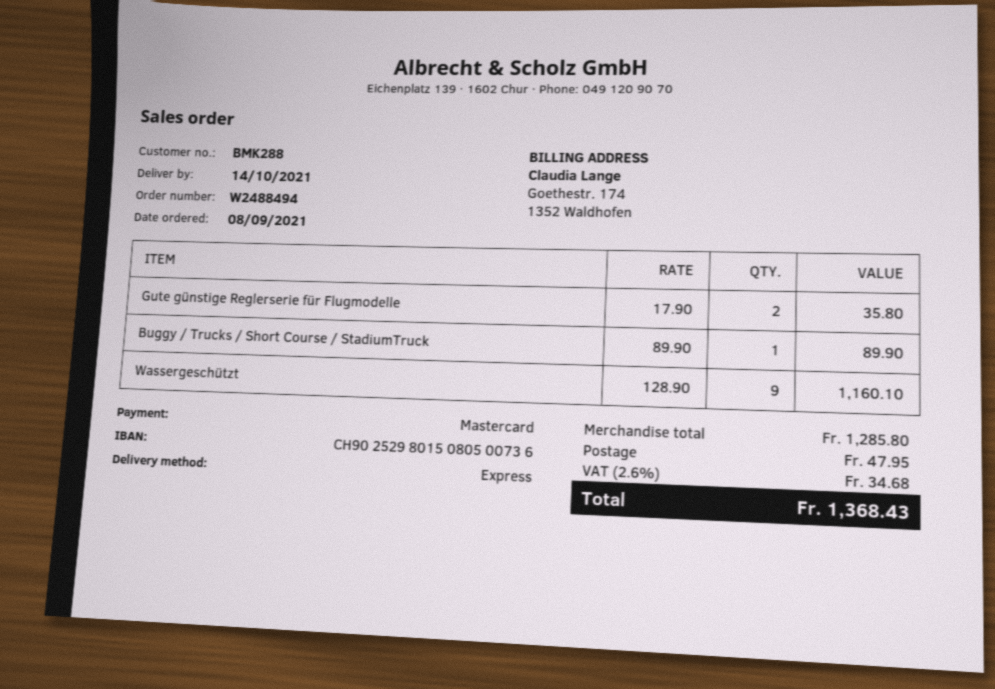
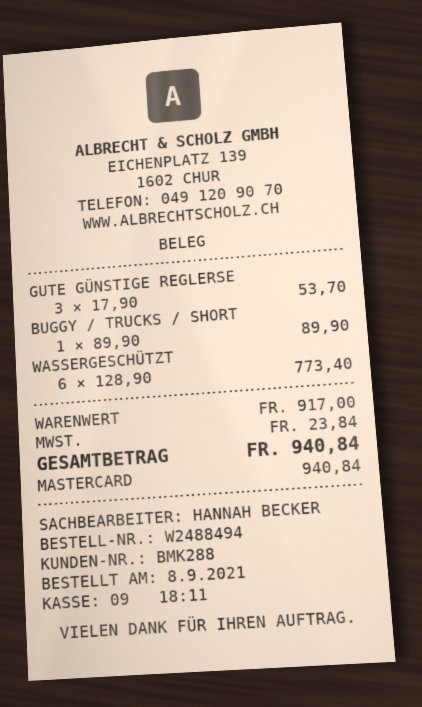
Gute günstige Reglerserie für Flugmodelle: 2 x 17.90 = 35.80 -> 3 x 17.90 = 53.70
Wassergeschützt: 9 x 128.90 = 1160.10 -> 6 x 128.90 = 773.40
subtotal: 1285.80 -> 917.00
shipping: 47.95 -> none
tax: 34.68 -> 23.84
total: 1368.43 -> 940.84

